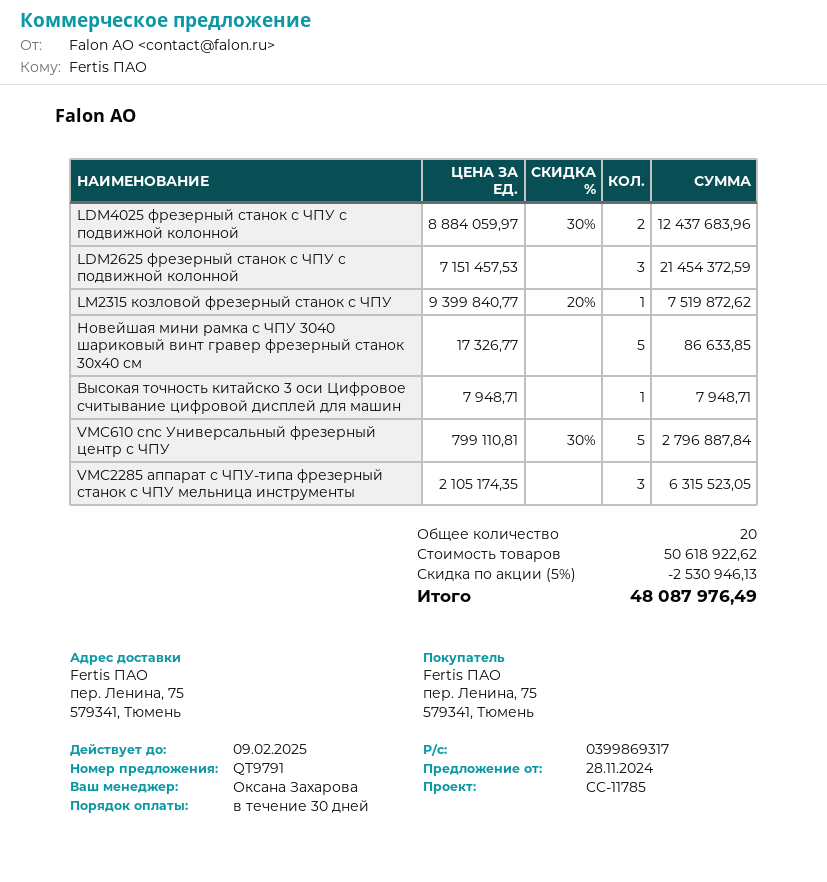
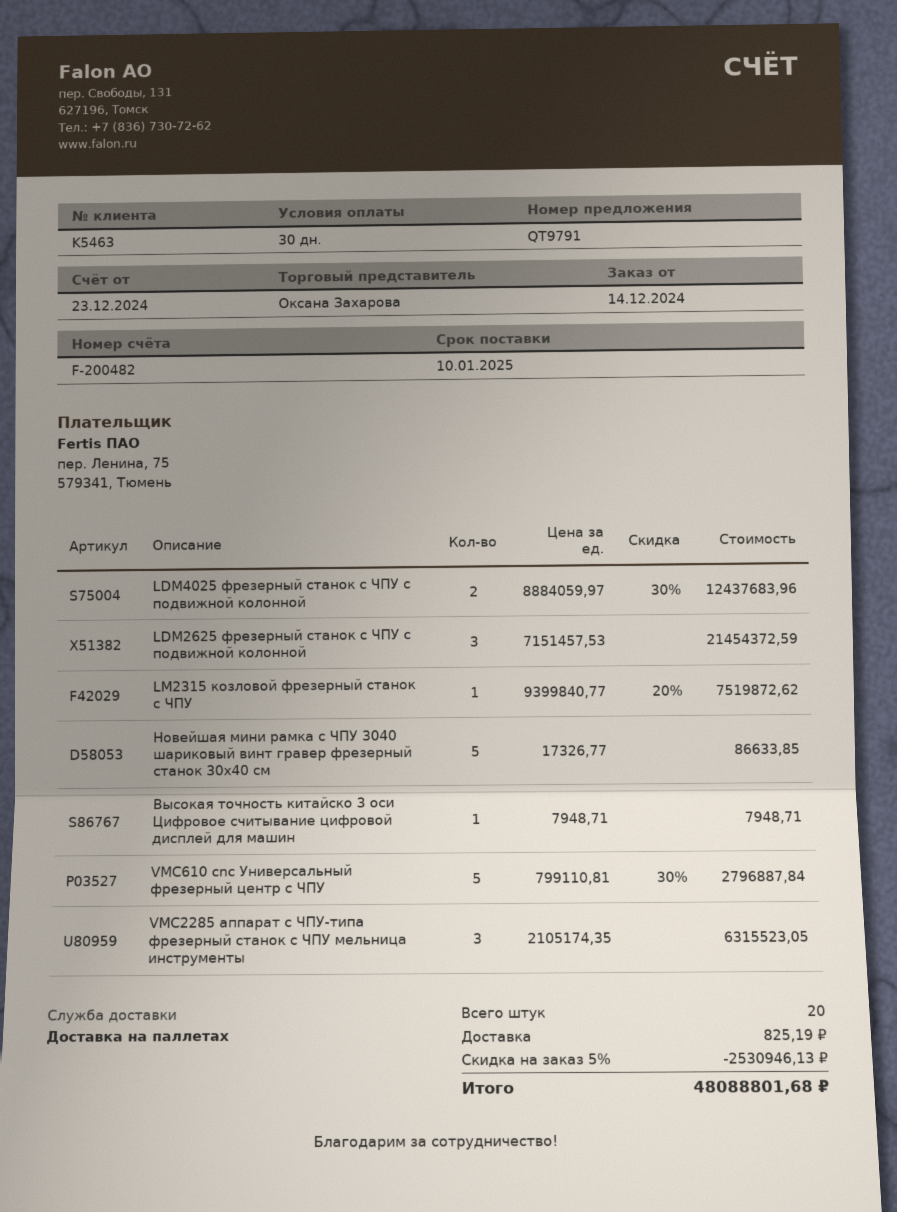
shipping: none -> 825.19
total: 48087976.49 -> 48088801.68

